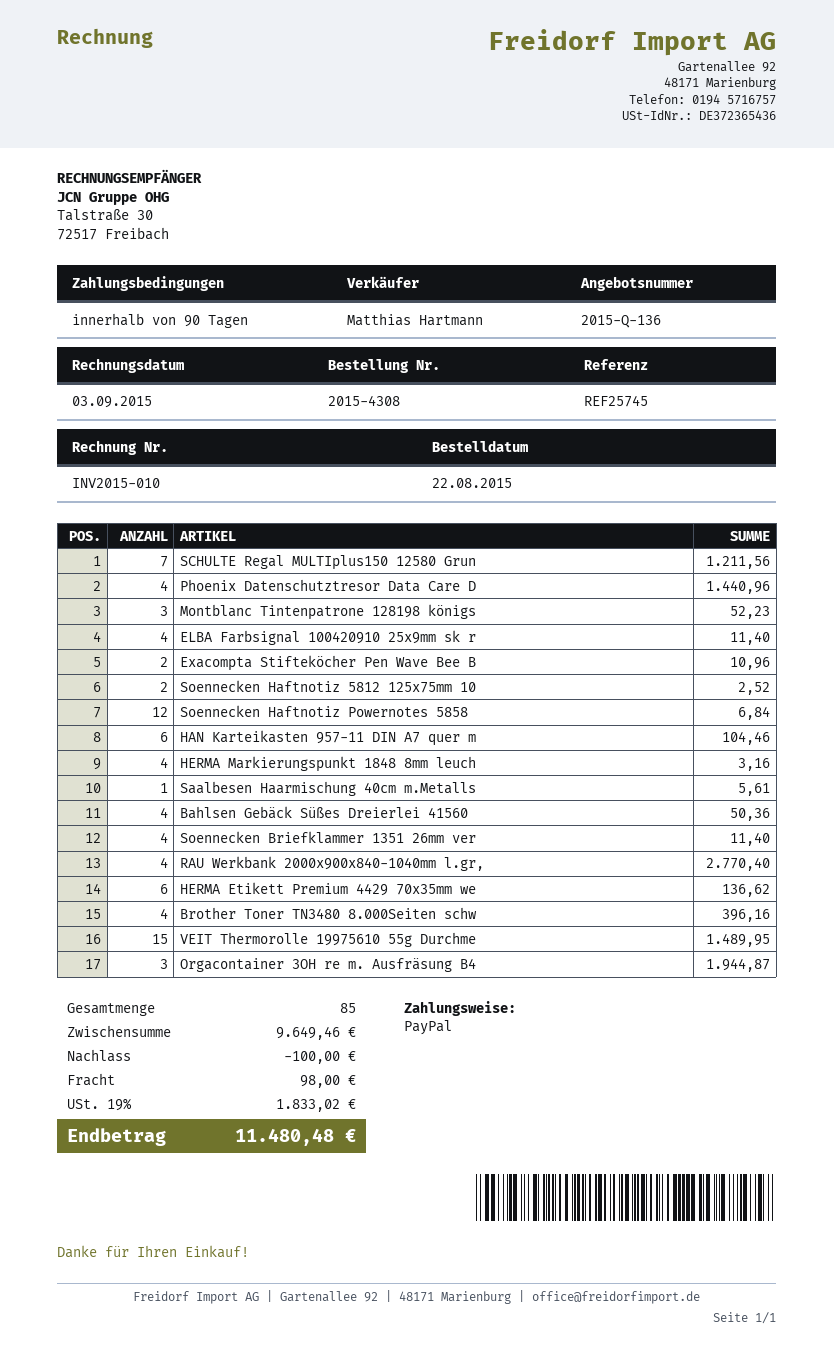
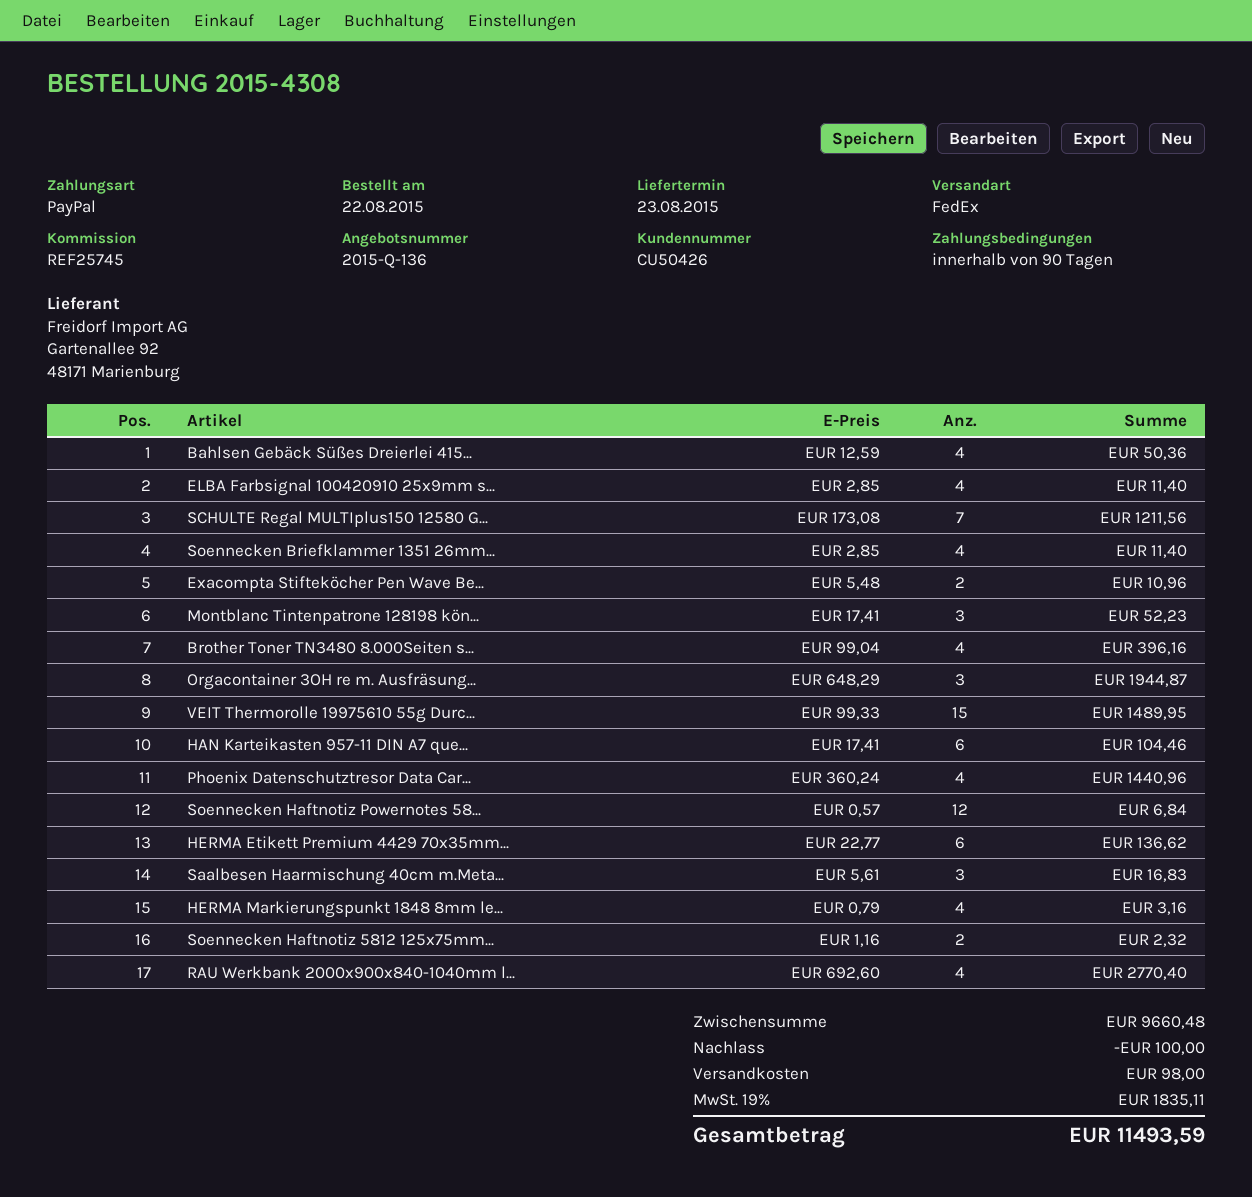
Soennecken Haftnotiz 5812 125x75mm 10: 2 for 2.52 -> 2 for 2.32
Saalbesen Haarmischung 40cm m.Metalls: 1 for 5.61 -> 3 for 16.83
subtotal: 9649.46 -> 9660.48
tax: 19% = 1833.02 -> 19% = 1835.11
total: 11480.48 -> 11493.59

